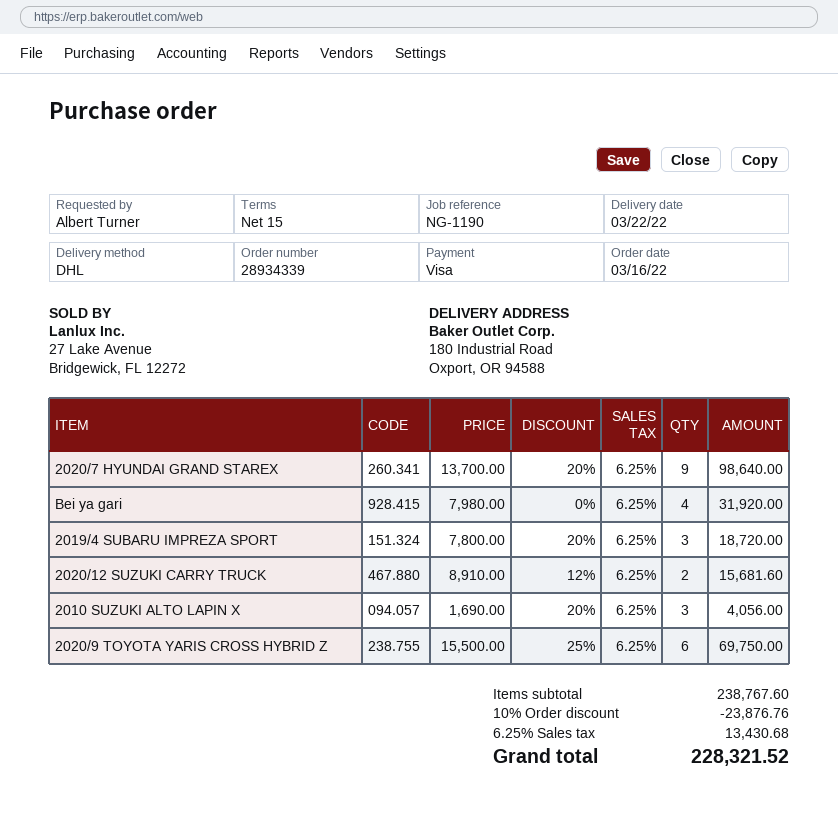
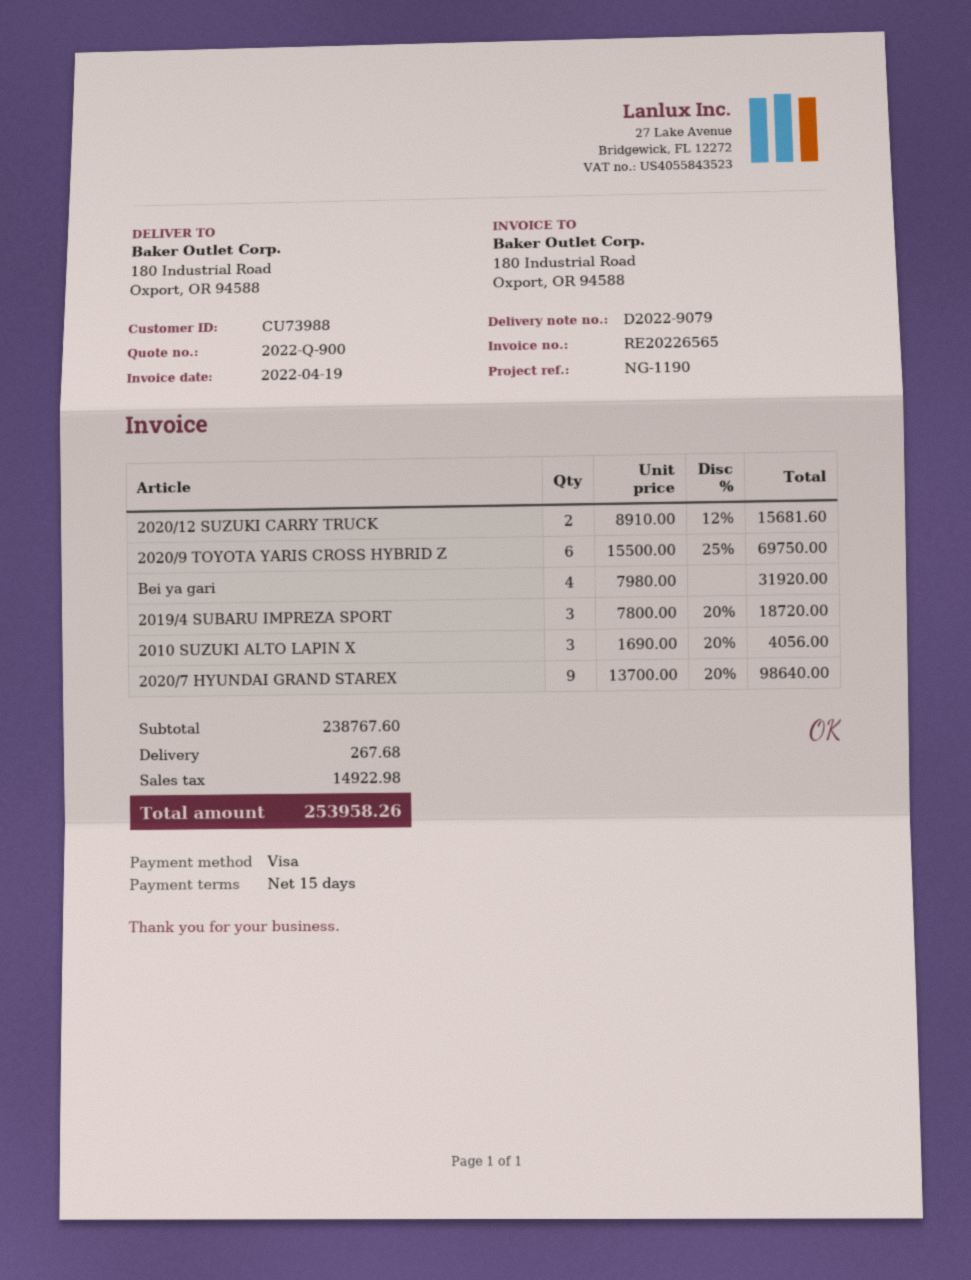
discount: 10% = 23876.76 -> none
shipping: none -> 267.68
tax: 13430.68 -> 14922.98
total: 228321.52 -> 253958.26

